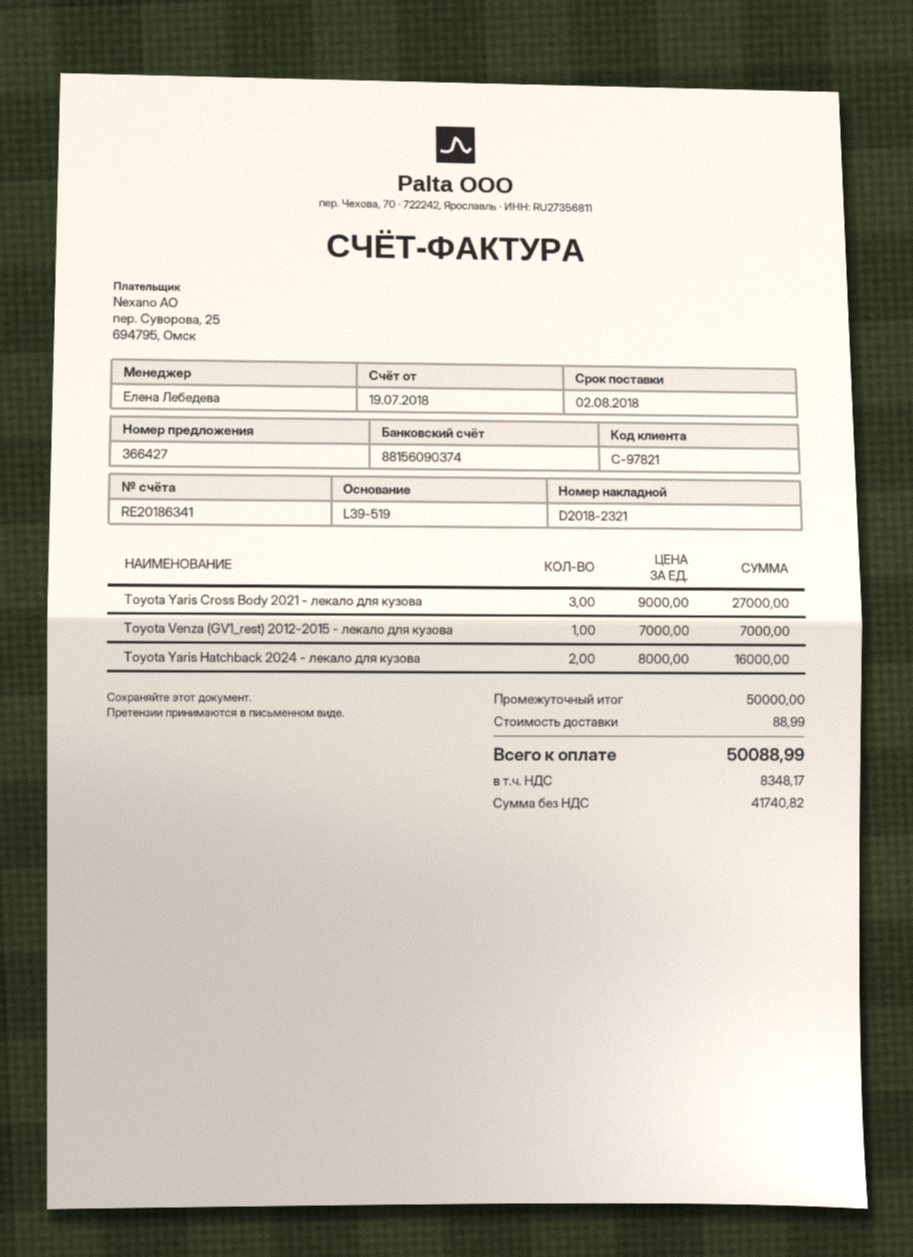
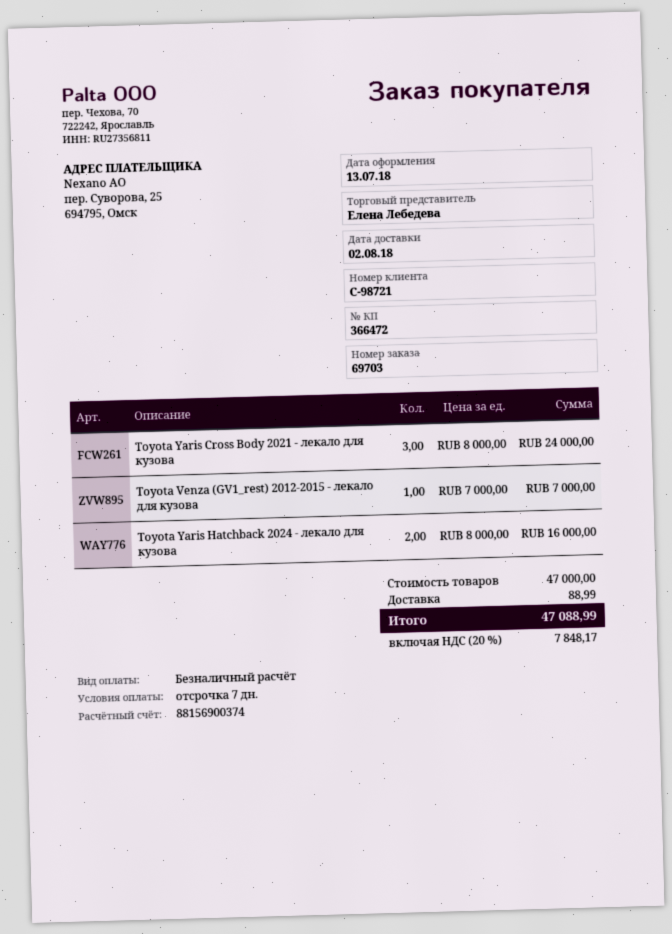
quote number: 366427 -> 366472
customer number: C-97821 -> C-98721
bank account: 88156090374 -> 88156900374
Toyota Yaris Cross Body 2021 - лекало для кузова: 3 x 9000.00 = 27000.00 -> 3 x 8000.00 = 24000.00
subtotal: 50000.00 -> 47000.00
tax: 8348.17 -> 7848.17
total: 50088.99 -> 47088.99

